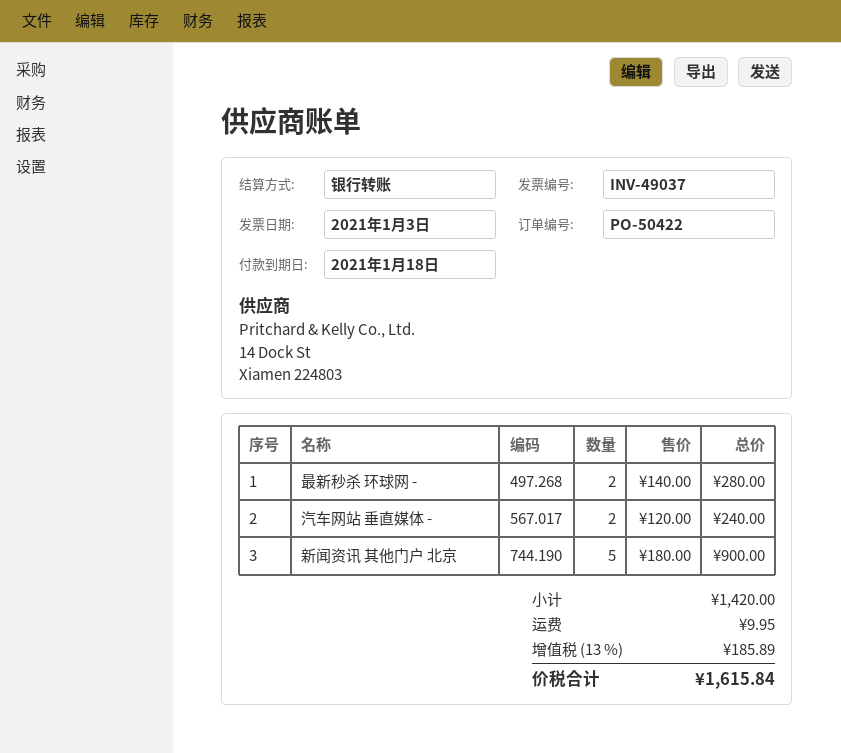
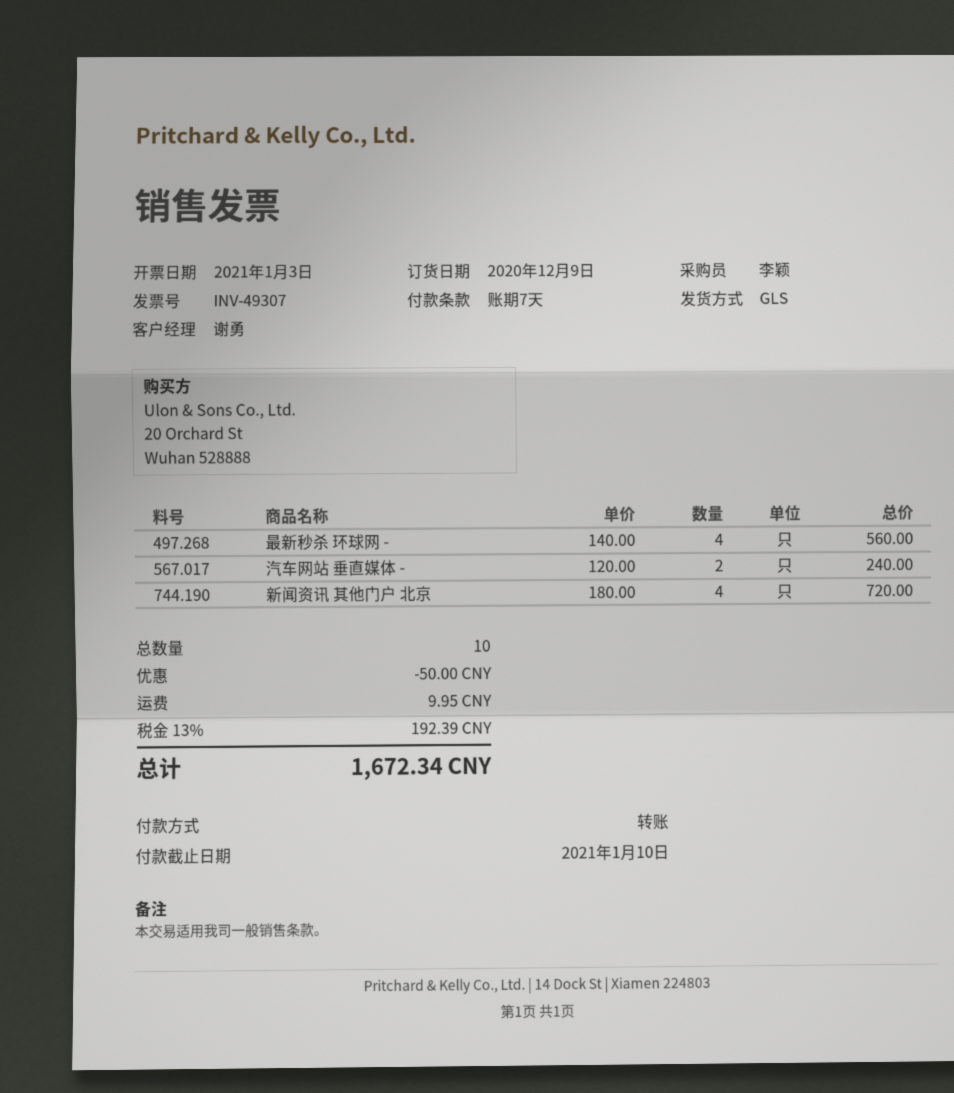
invoice number: INV-49037 -> INV-49307
due date: 2021-01-18 -> 2021-01-10
最新秒杀 环球网 -: 2 x 140.00 = 280.00 -> 4 x 140.00 = 560.00
新闻资讯 其他门户 北京: 5 x 180.00 = 900.00 -> 4 x 180.00 = 720.00
discount: none -> 50.00
tax: 13% = 185.89 -> 13% = 192.39
total: 1615.84 -> 1672.34

